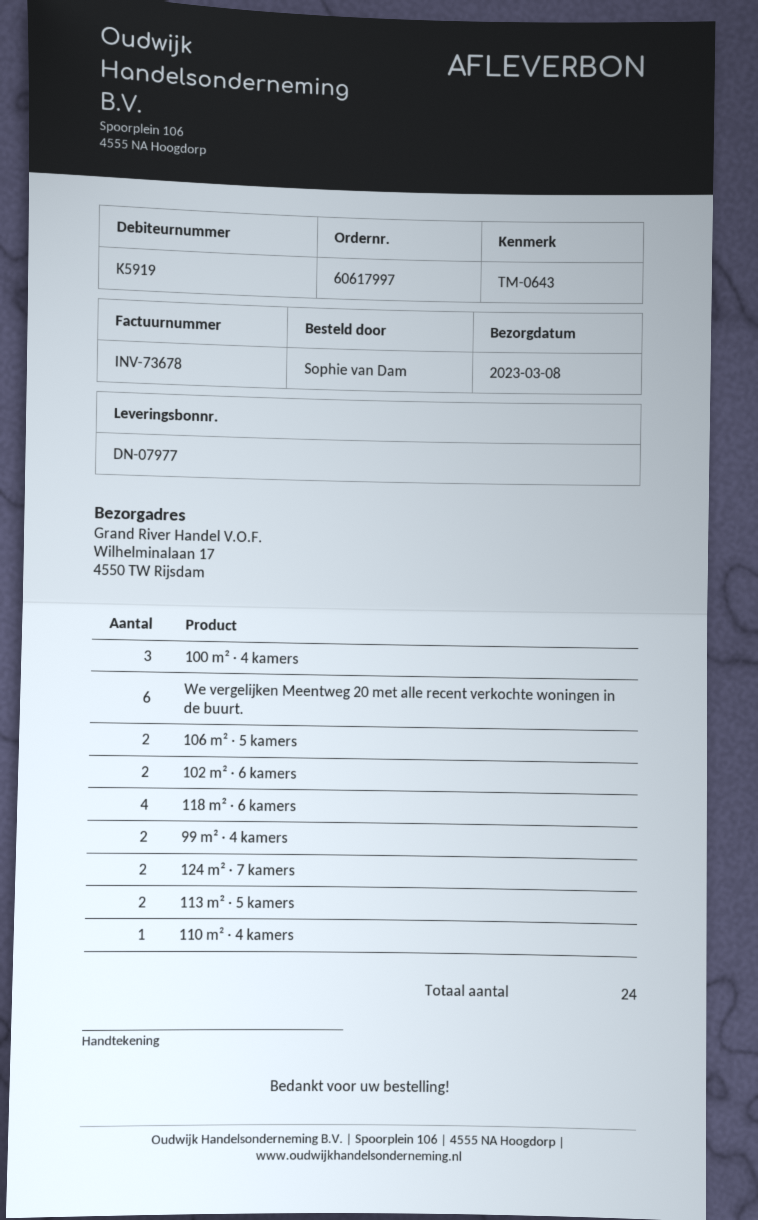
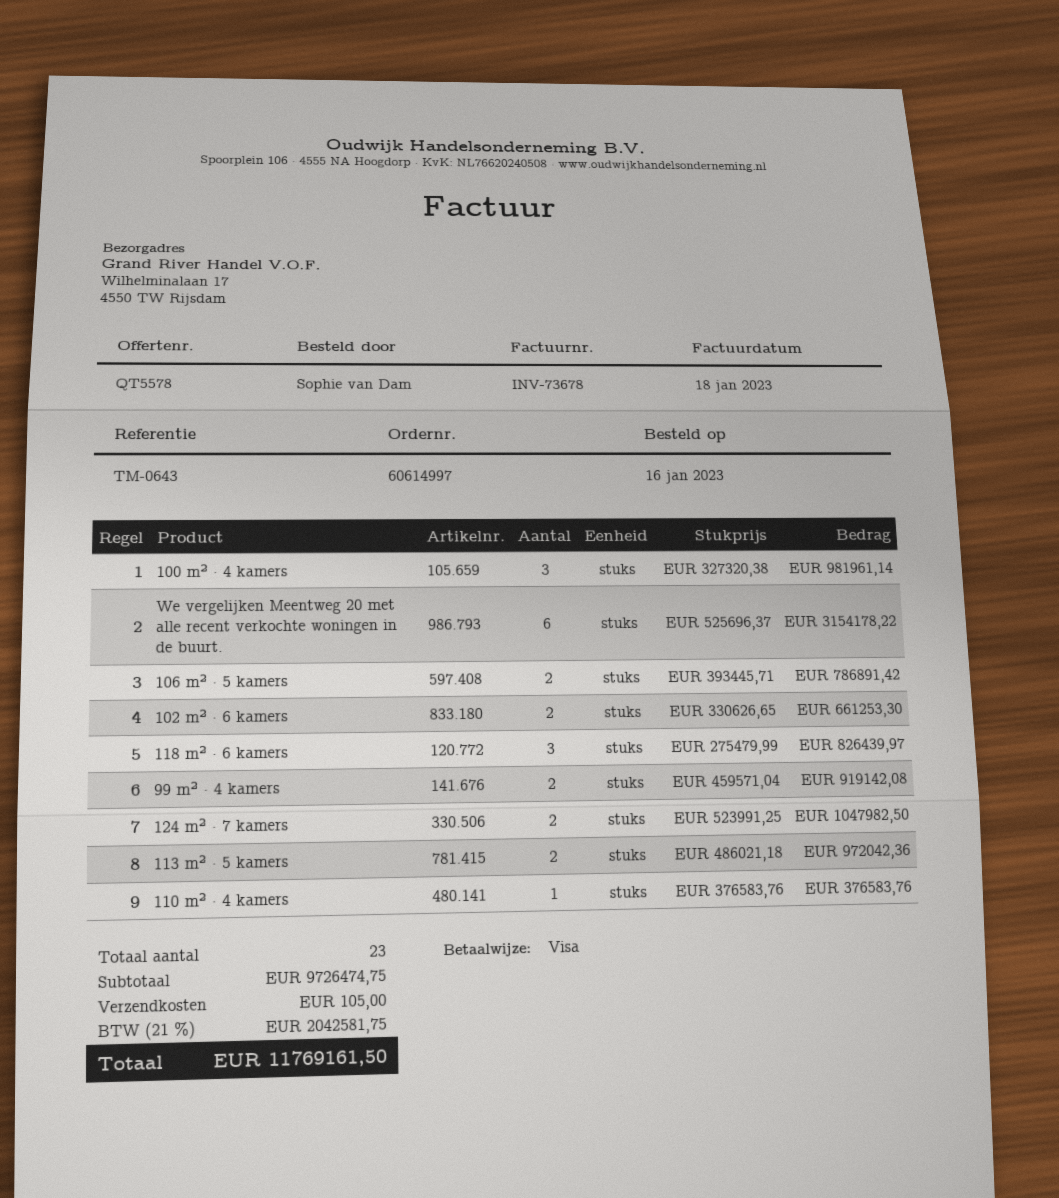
order number: 60617997 -> 60614997
118 m² · 6 kamers: 4 -> 3
total quantity: 24 -> 23

